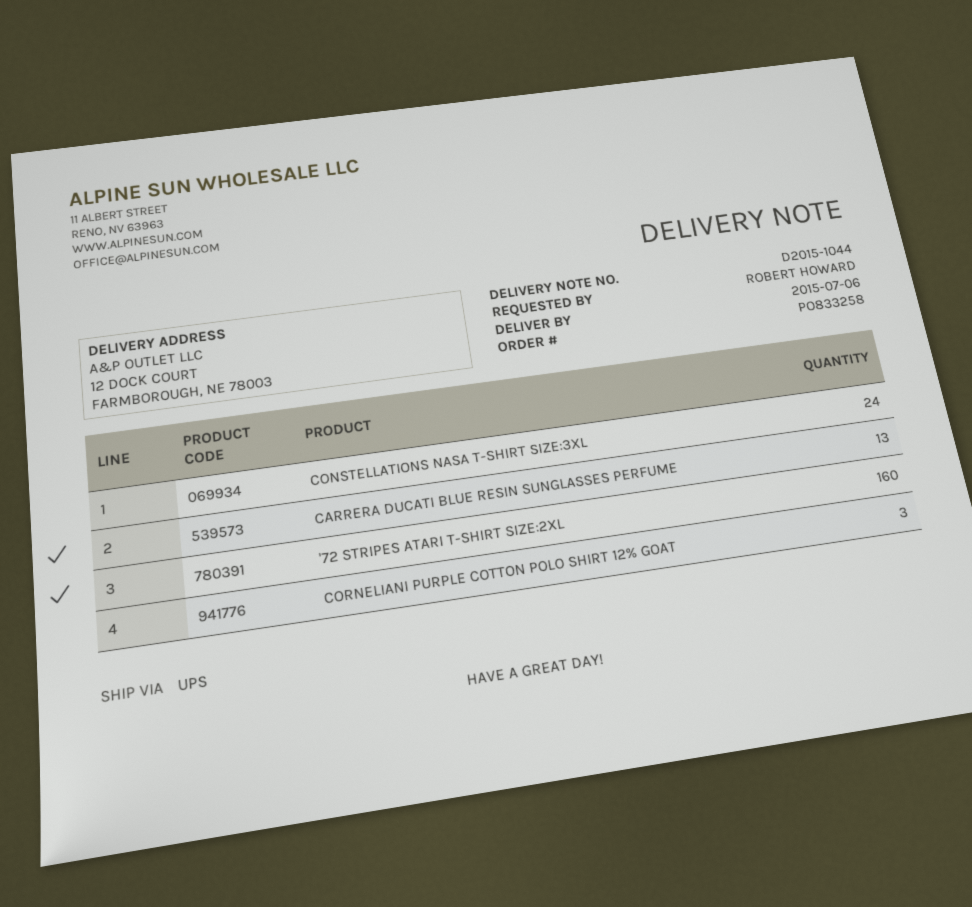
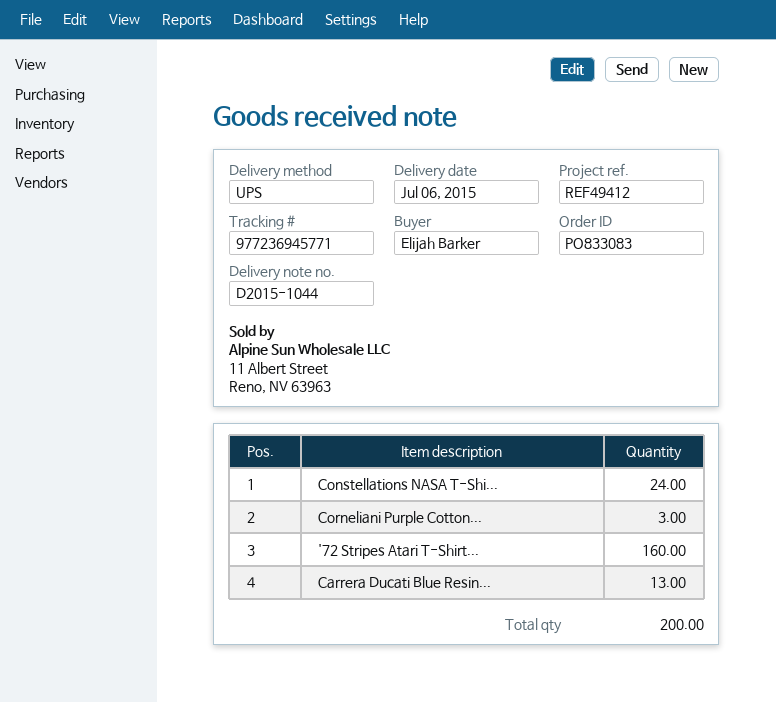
order number: PO833258 -> PO833083
ordered by: ROBERT HOWARD -> Elijah Barker

